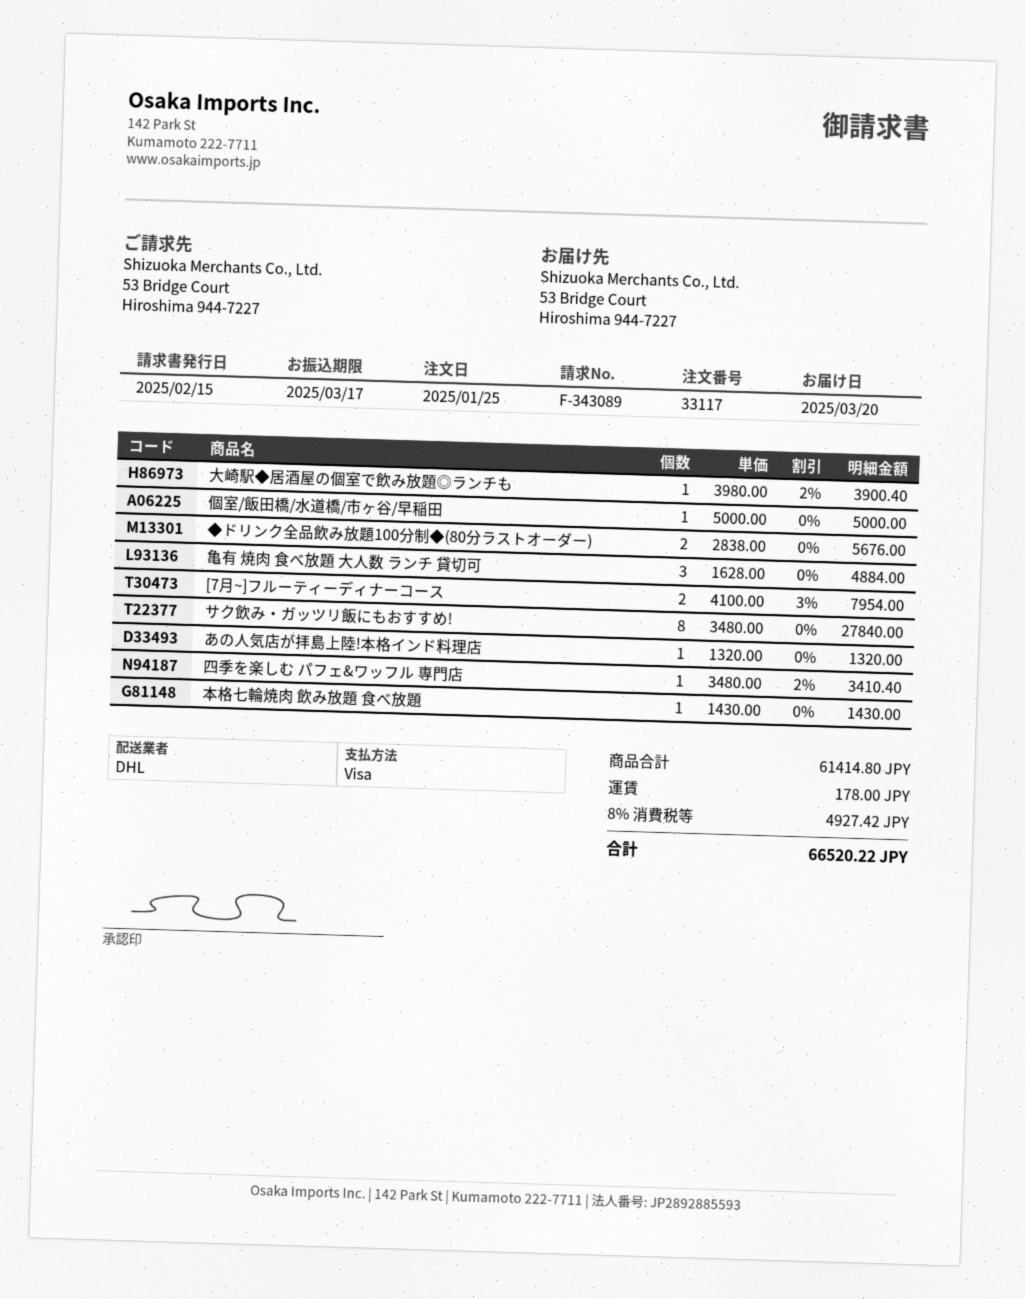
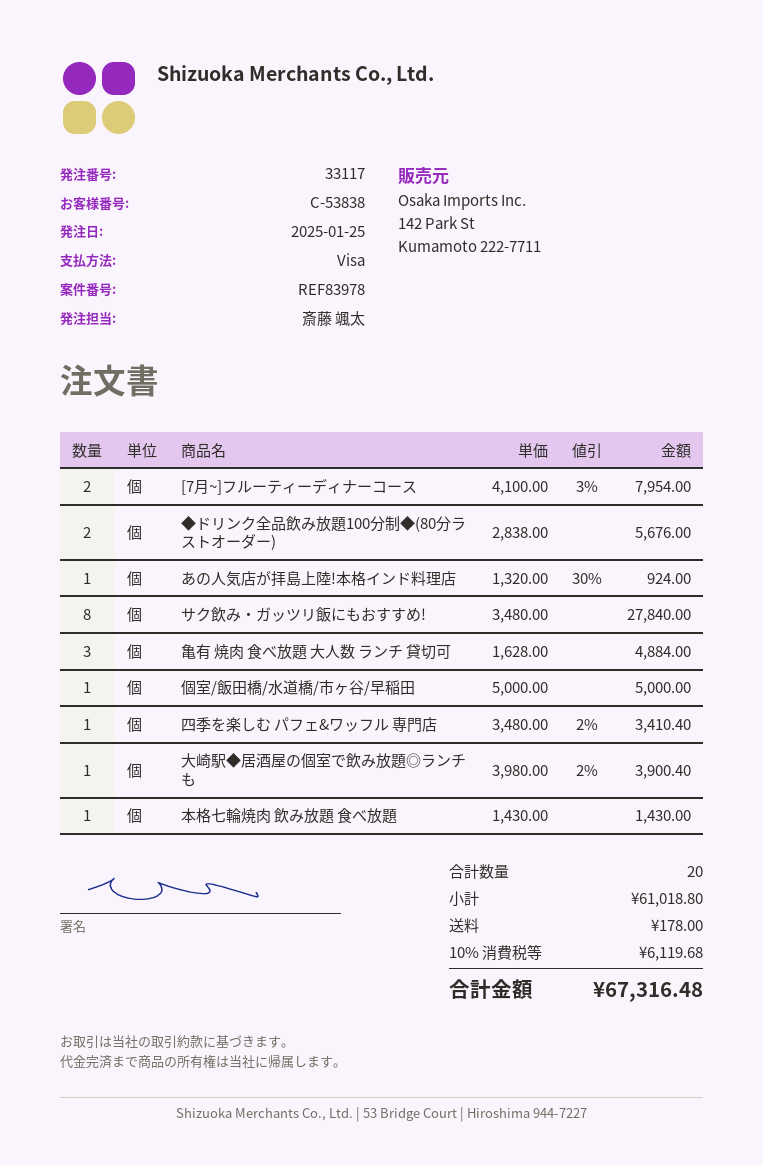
あの人気店が拝島上陸!本格インド料理店: 1 x 1320.00 = 1320.00 -> 1 x 1320.00 - 30% = 924.00
subtotal: 61414.80 -> 61018.80
tax: 8% = 4927.42 -> 10% = 6119.68
total: 66520.22 -> 67316.48

